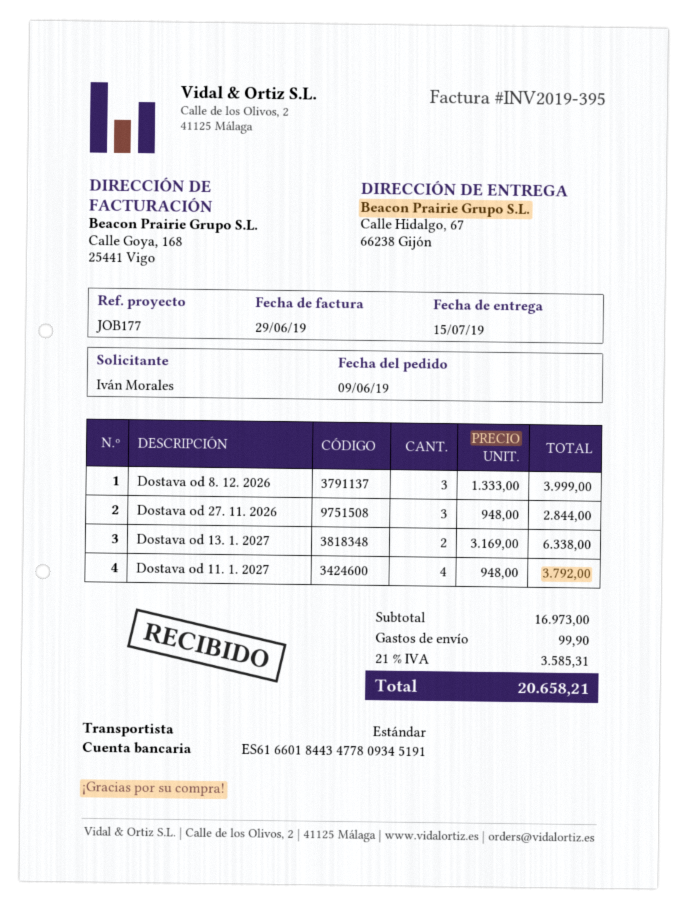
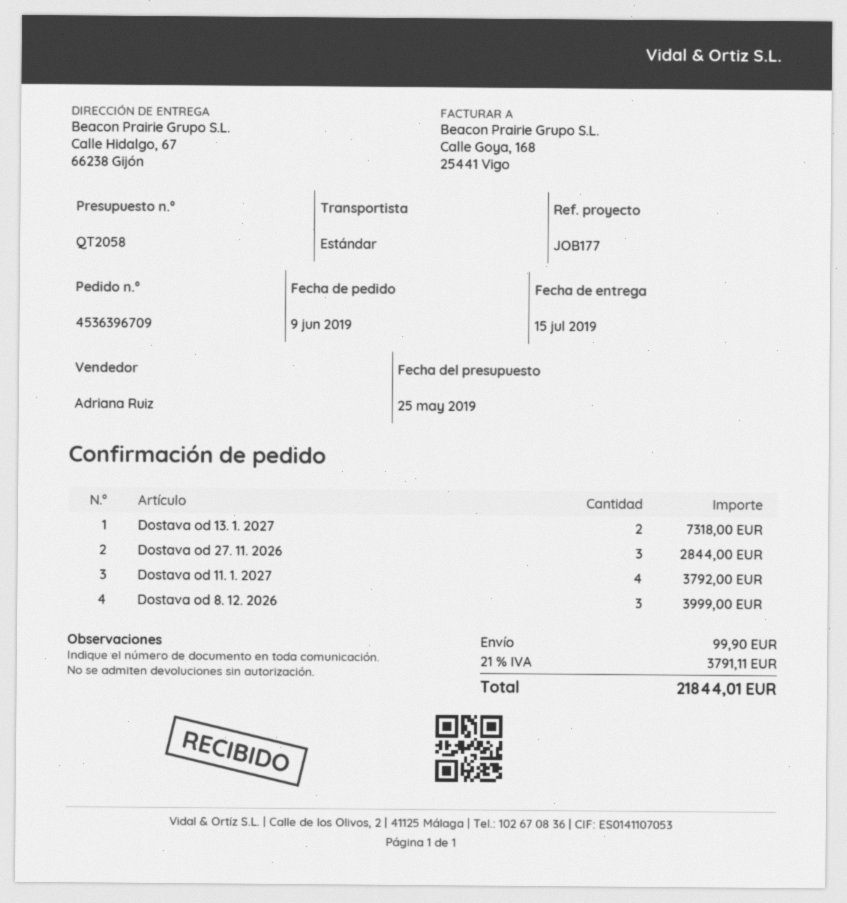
Dostava od 13. 1. 2027: 2 for 6338.00 -> 2 for 7318.00
tax: 21% = 3585.31 -> 21% = 3791.11
total: 20658.21 -> 21844.01

